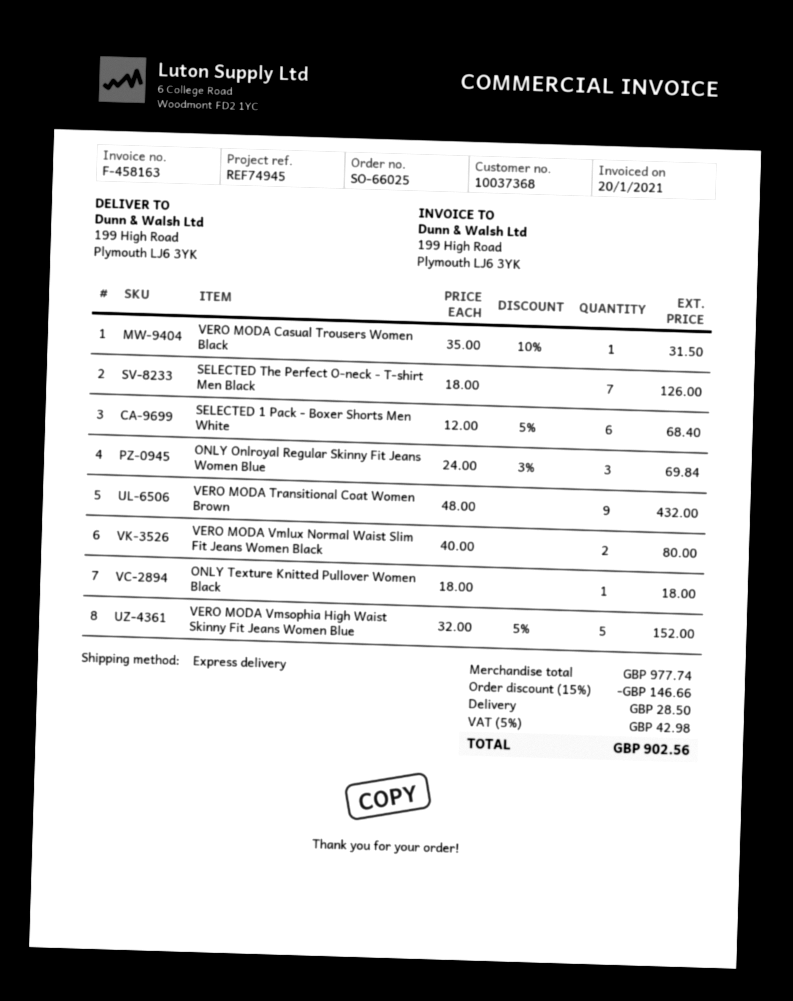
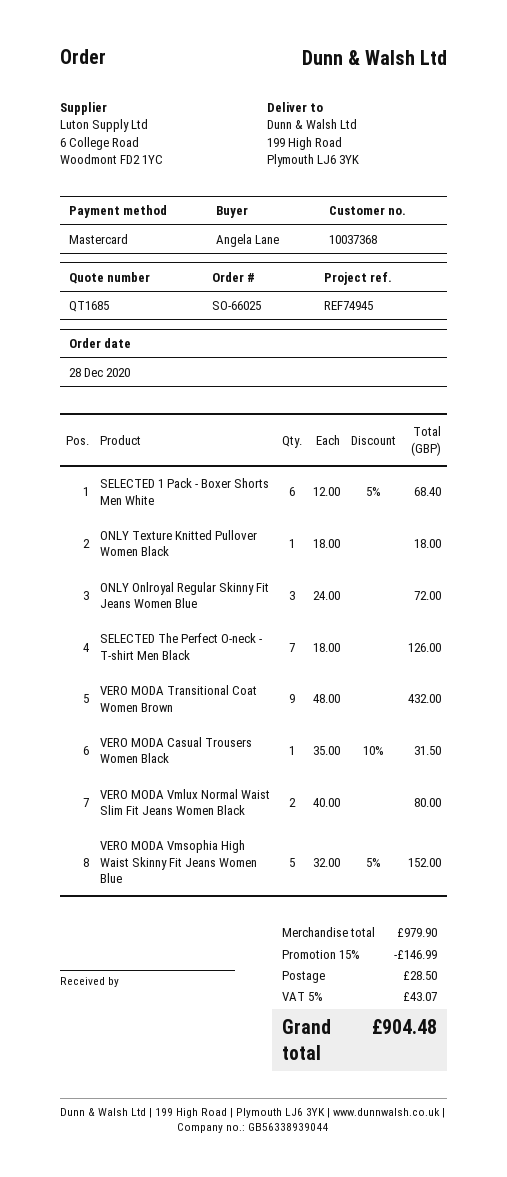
ONLY Onlroyal Regular Skinny Fit Jeans Women Blue: 3 x 24.00 - 3% = 69.84 -> 3 x 24.00 = 72.00
subtotal: 977.74 -> 979.90
discount: 15% = 146.66 -> 15% = 146.99
tax: 5% = 42.98 -> 5% = 43.07
total: 902.56 -> 904.48

